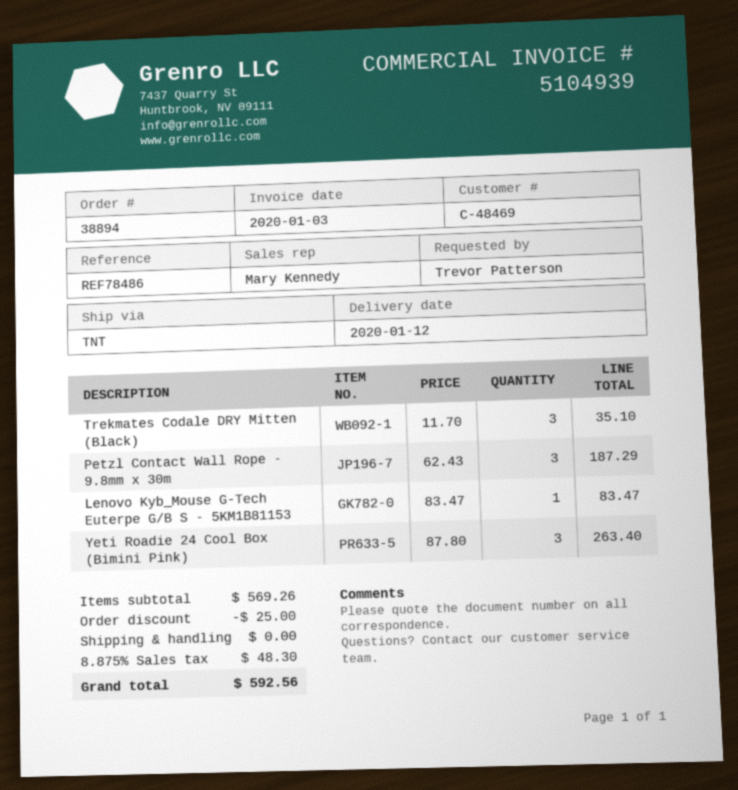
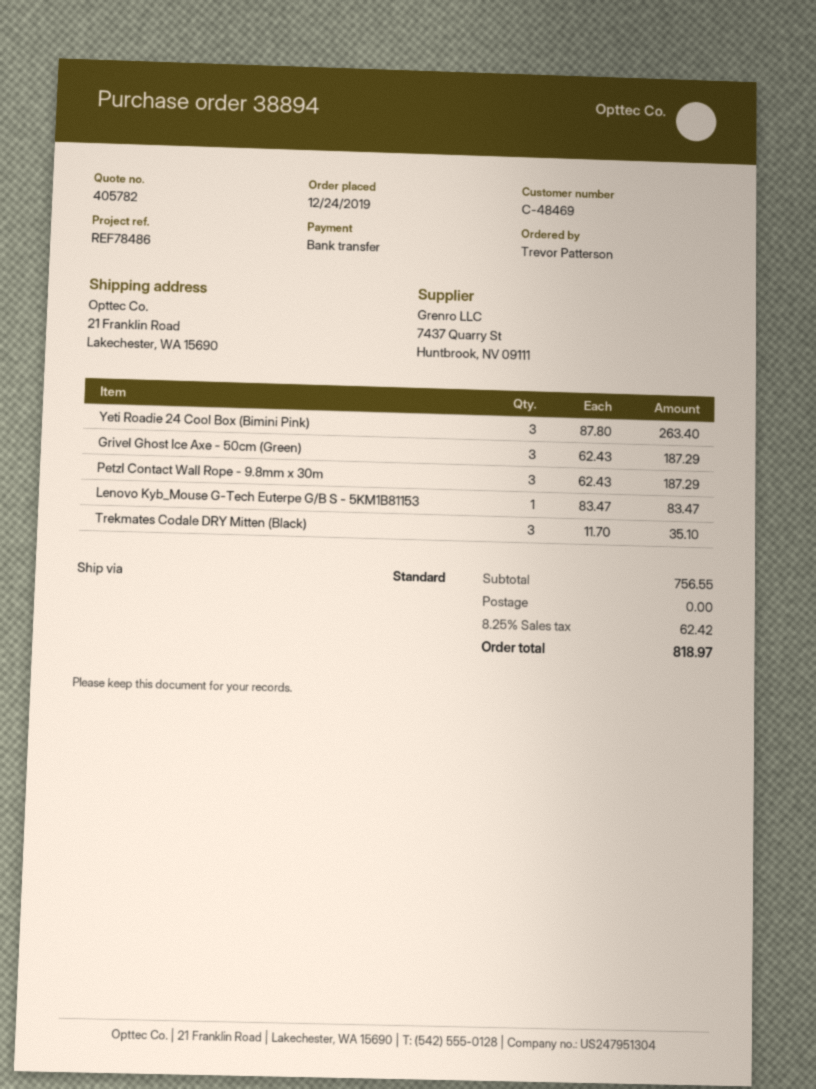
shipping method: TNT -> standard
Grivel Ghost Ice Axe - 50cm (Green): none -> 3 x 62.43 = 187.29
subtotal: 569.26 -> 756.55
discount: 25.00 -> none
tax: 8.875% = 48.30 -> 8.25% = 62.42
total: 592.56 -> 818.97

